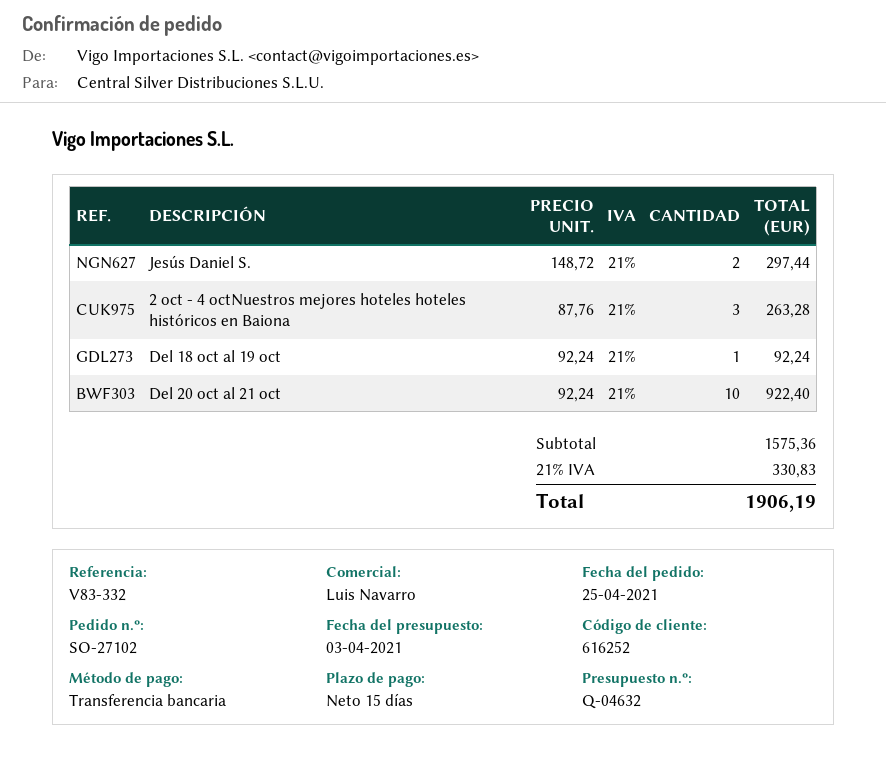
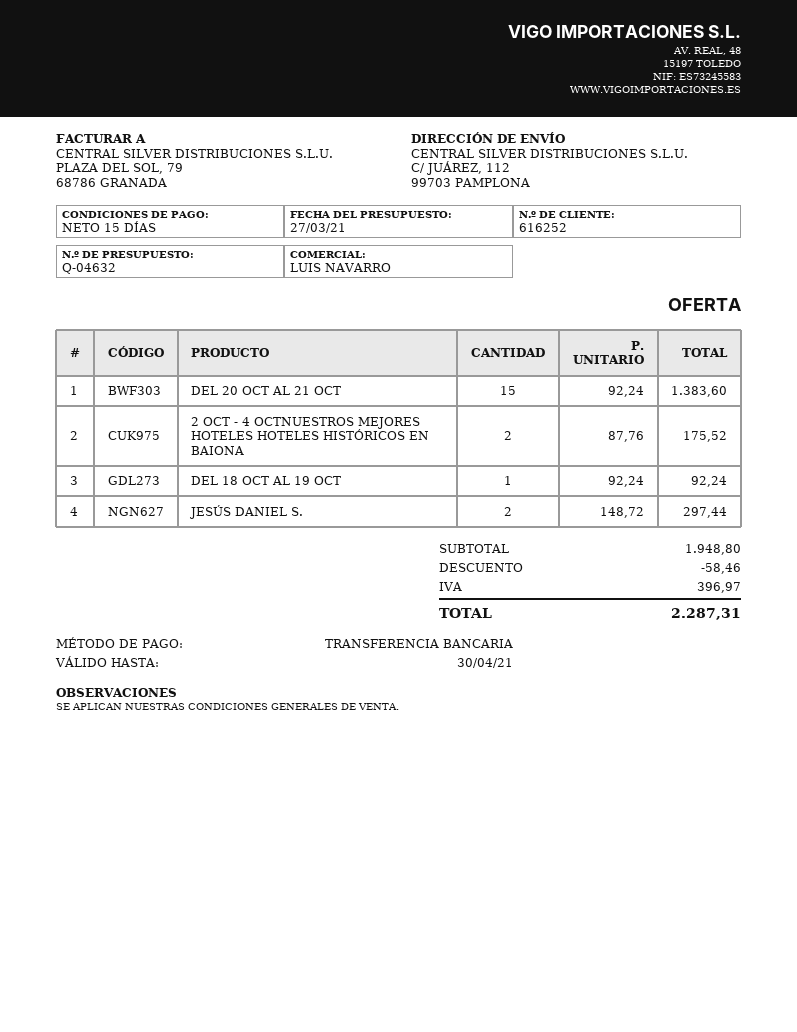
quote date: 2021-04-03 -> 2021-03-27
2 oct - 4 octNuestros mejores hoteles hoteles históricos en Baiona: 3 x 87.76 = 263.28 -> 2 x 87.76 = 175.52
Del 20 oct al 21 oct: 10 x 92.24 = 922.40 -> 15 x 92.24 = 1383.60
subtotal: 1575.36 -> 1948.80
discount: none -> 58.46
tax: 330.83 -> 396.97
total: 1906.19 -> 2287.31

